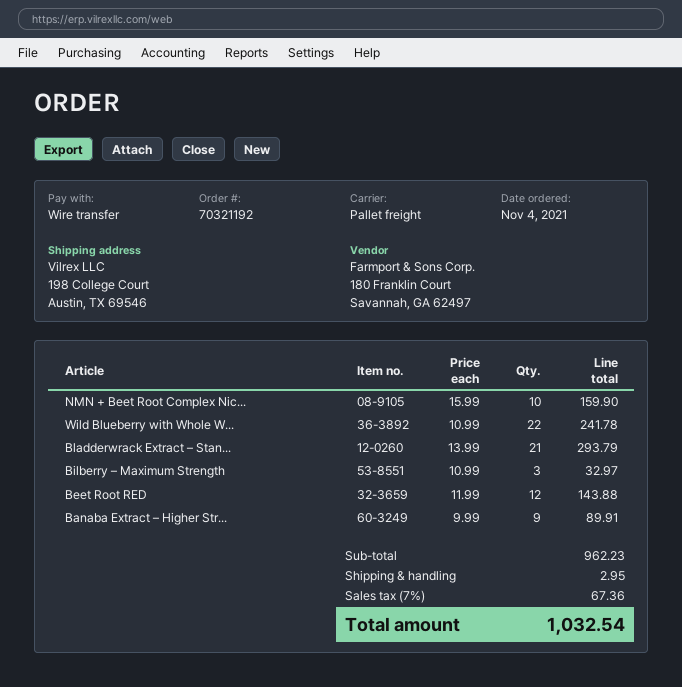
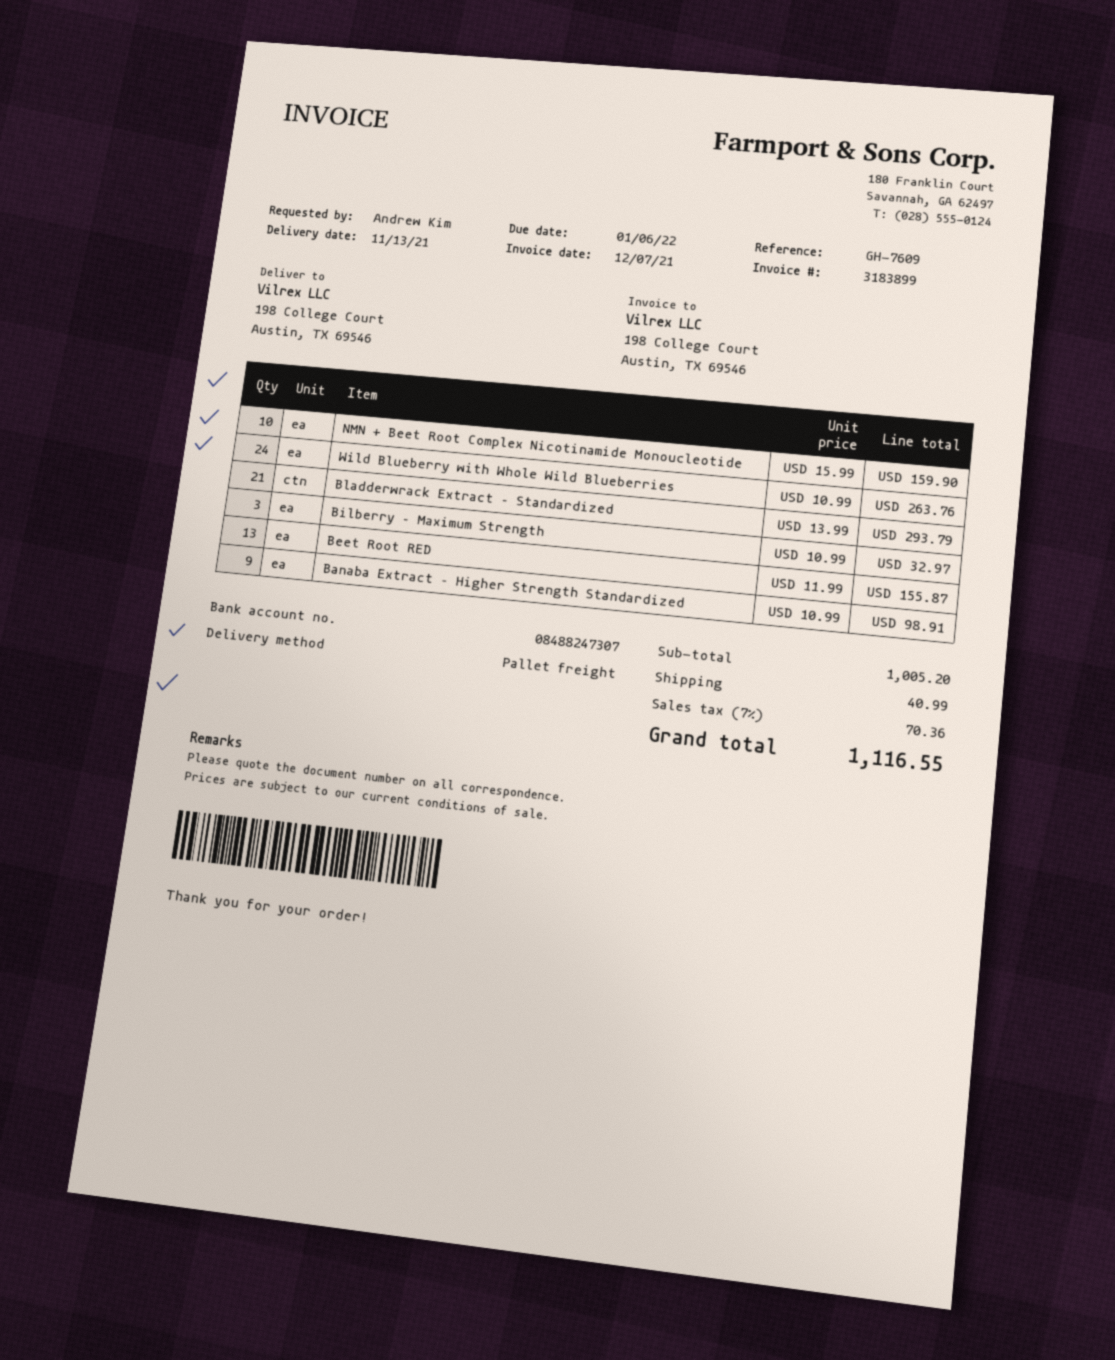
Wild Blueberry with Whole W...: 22 x 10.99 = 241.78 -> 24 x 10.99 = 263.76
Beet Root RED: 12 x 11.99 = 143.88 -> 13 x 11.99 = 155.87
Banaba Extract – Higher Str...: 9 x 9.99 = 89.91 -> 9 x 10.99 = 98.91
subtotal: 962.23 -> 1005.20
shipping: 2.95 -> 40.99
tax: 7% = 67.36 -> 7% = 70.36
total: 1032.54 -> 1116.55

